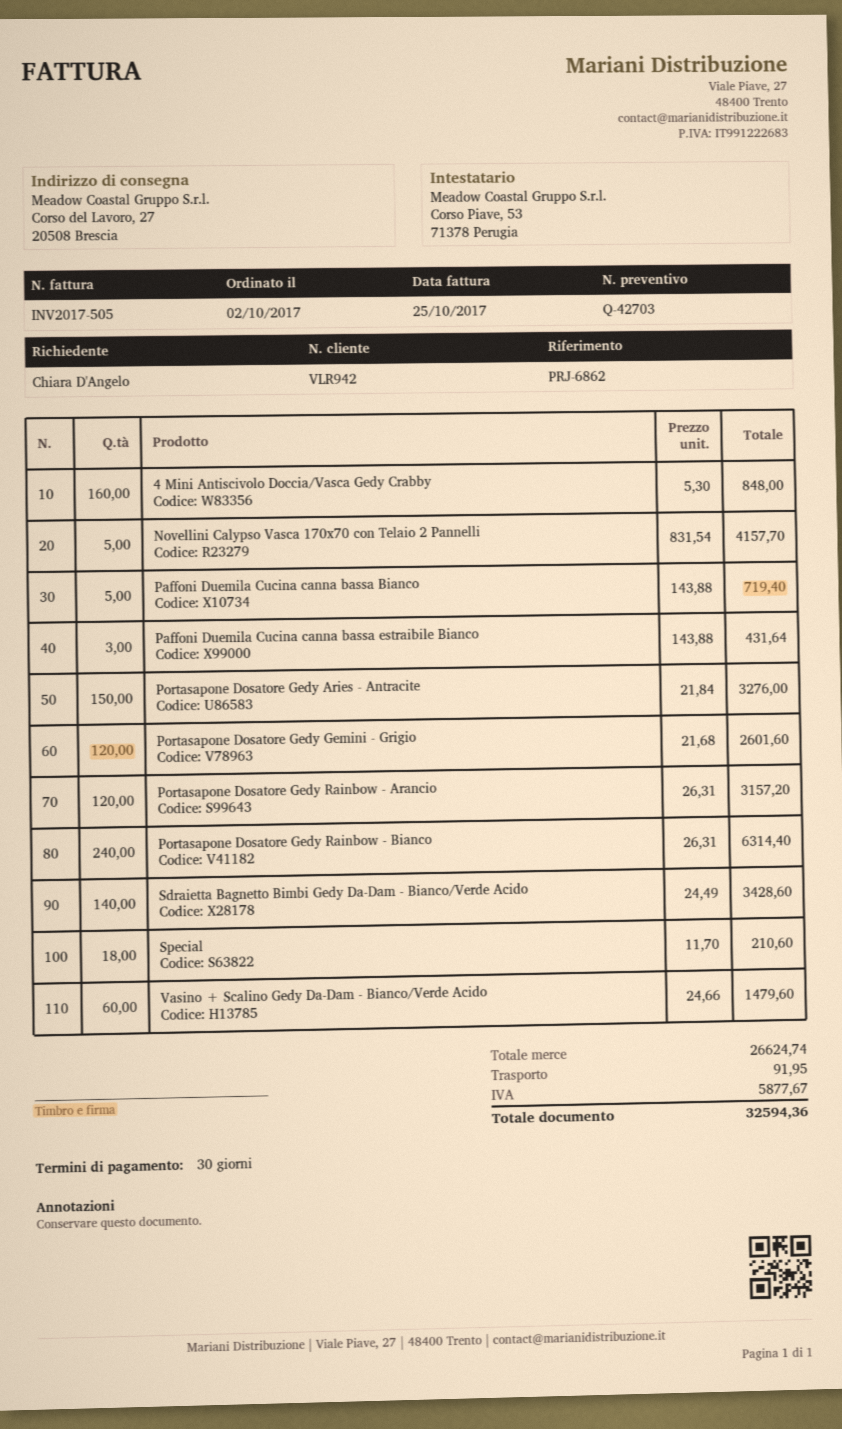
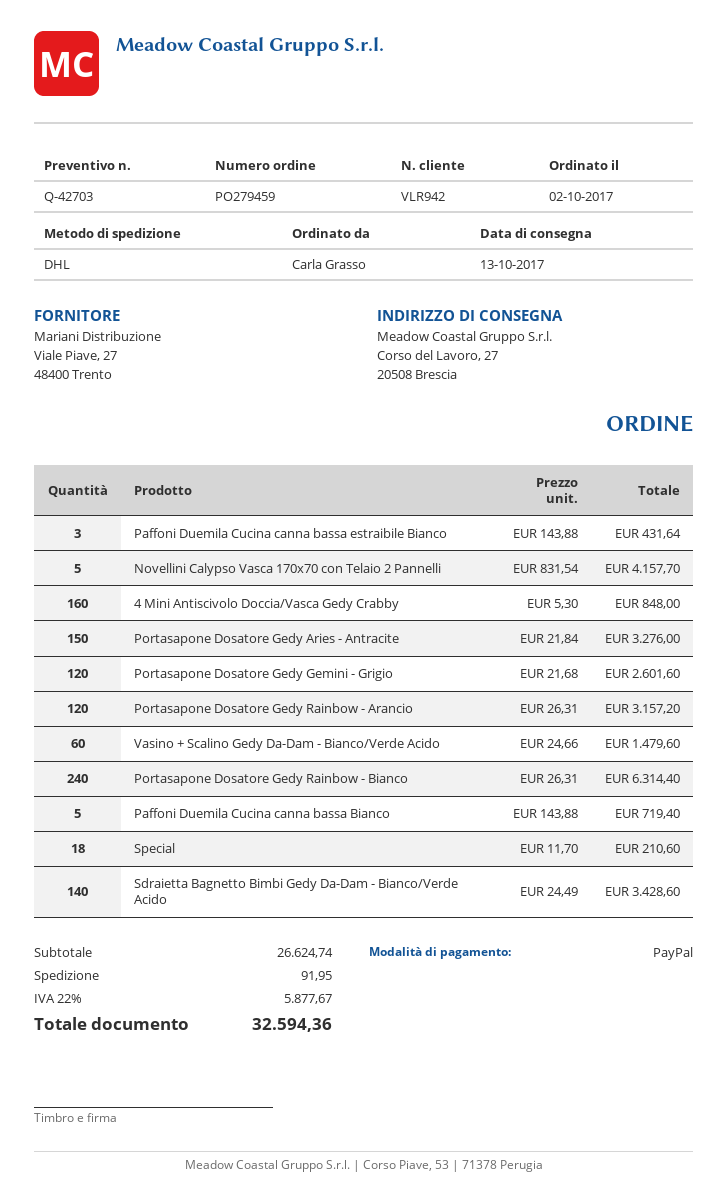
ordered by: Chiara D'Angelo -> Carla Grasso

